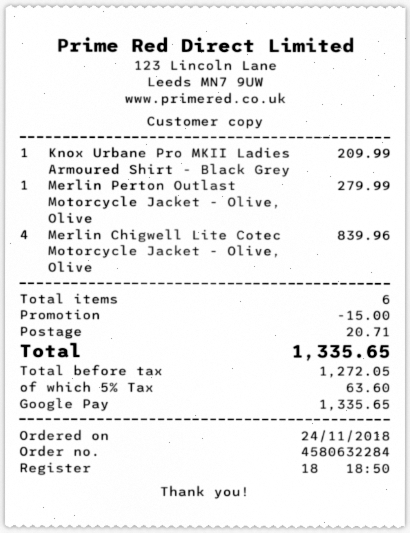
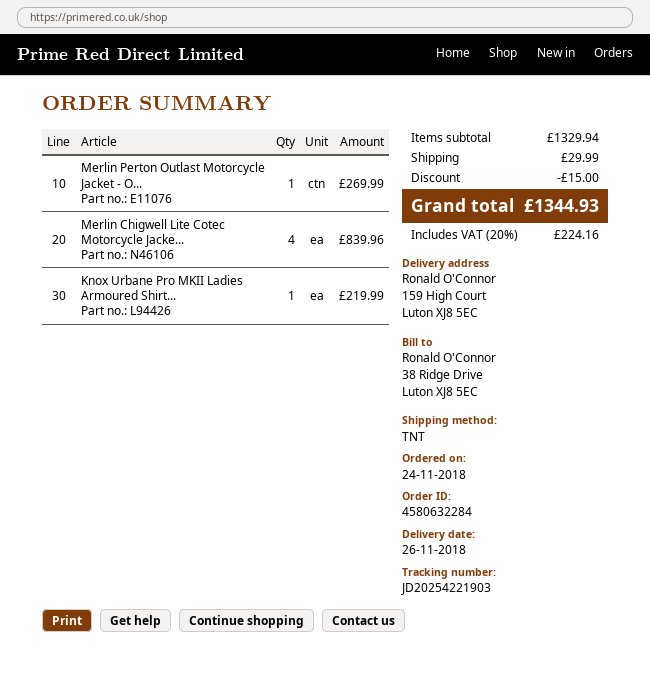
Knox Urbane Pro MKII Ladies Armoured Shirt - Black Grey: 1 for 209.99 -> 1 for 219.99
Merlin Perton Outlast Motorcycle Jacket - Olive, Olive: 1 for 279.99 -> 1 for 269.99
shipping: 20.71 -> 29.99
tax: 5% = 63.60 -> 20% = 224.16
total: 1335.65 -> 1344.93

